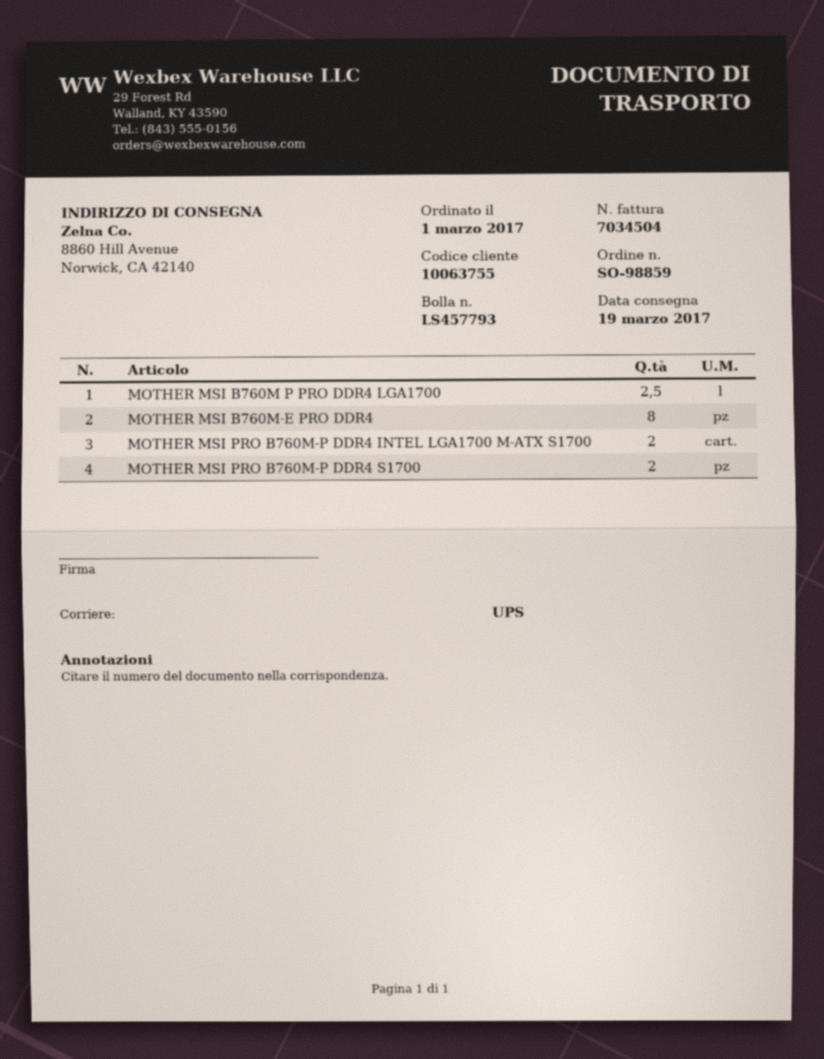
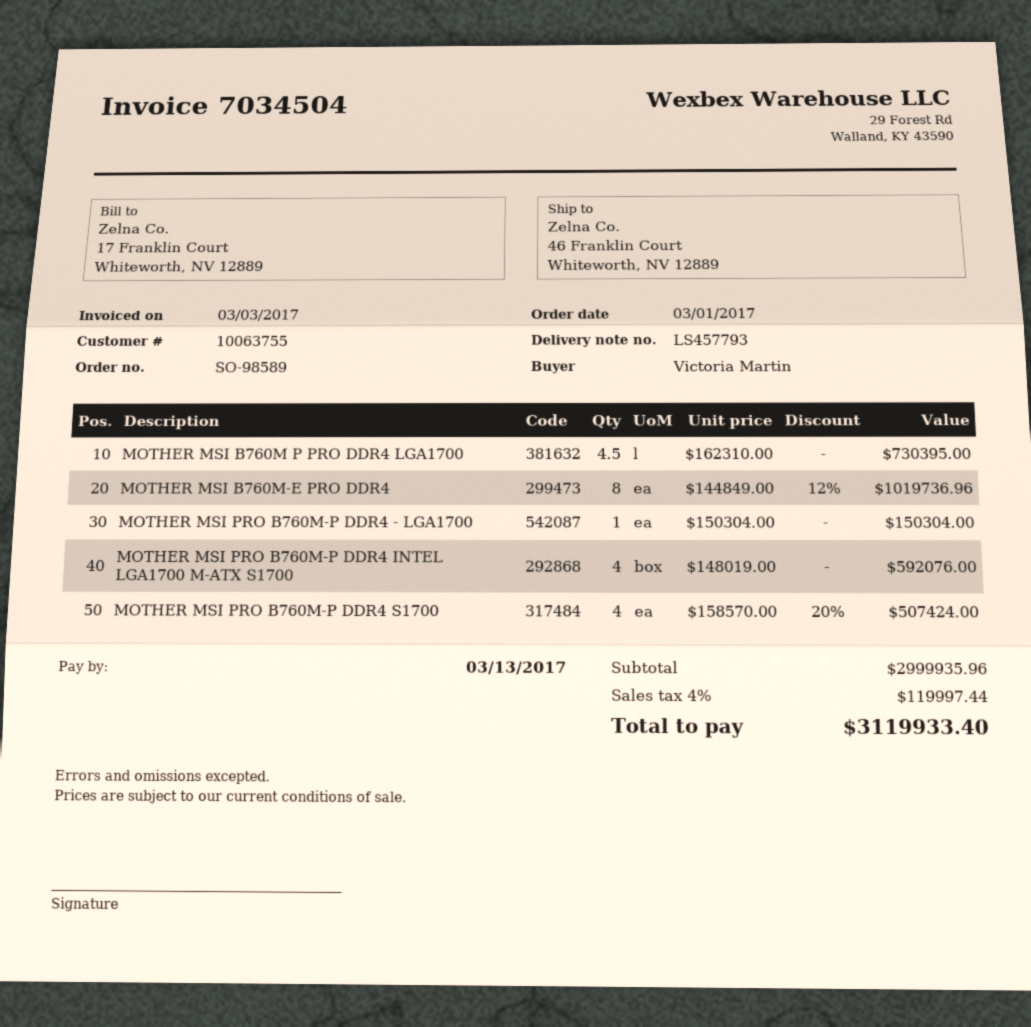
order number: SO-98859 -> SO-98589
ship to: 8860 Hill Avenue, Norwick, CA 42140 -> 46 Franklin Court, Whiteworth, NV 12889
MOTHER MSI B760M P PRO DDR4 LGA1700: 2.5 -> 4.5
MOTHER MSI PRO B760M-P DDR4 INTEL LGA1700 M-ATX S1700: 2 -> 4
MOTHER MSI PRO B760M-P DDR4 S1700: 2 -> 4
MOTHER MSI PRO B760M-P DDR4 - LGA1700: none -> 1

